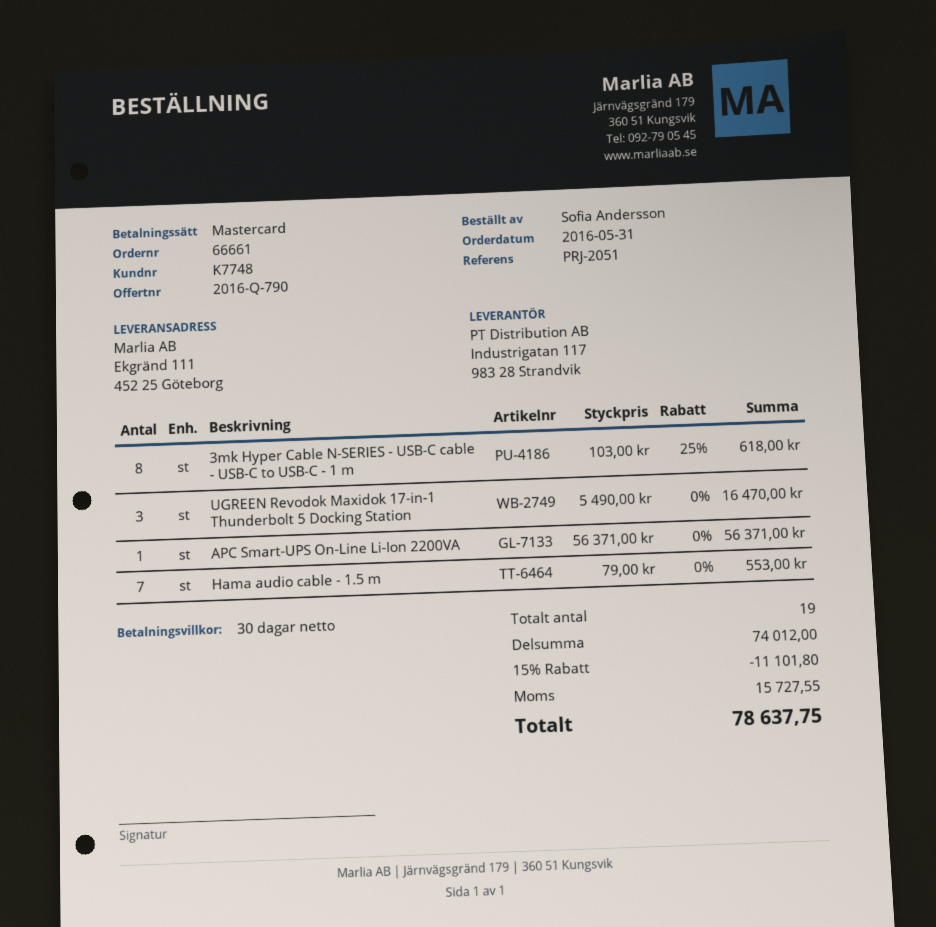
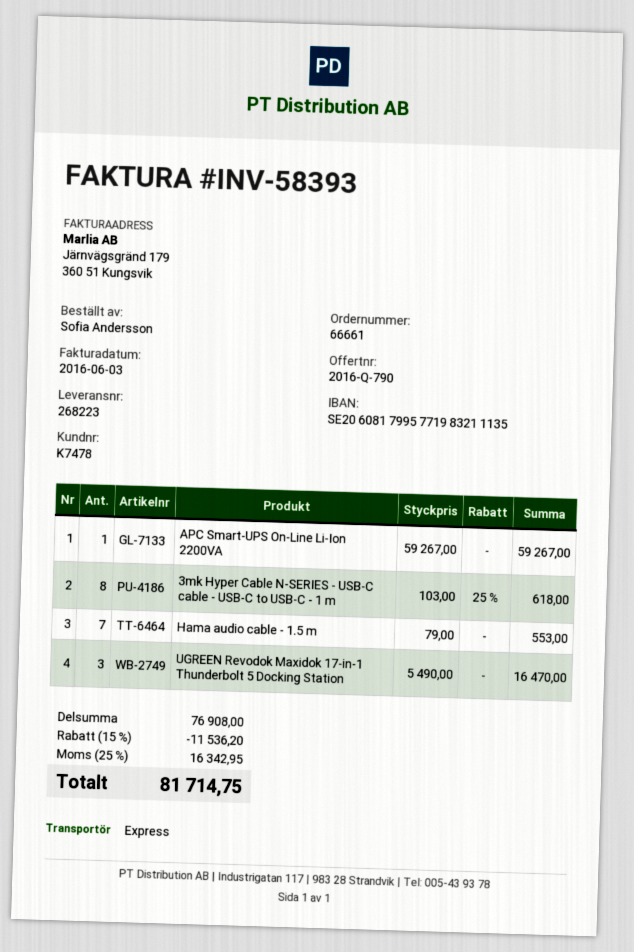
customer number: K7748 -> K7478
APC Smart-UPS On-Line Li-Ion 2200VA: 1 x 56371.00 = 56371.00 -> 1 x 59267.00 = 59267.00
subtotal: 74012.00 -> 76908.00
discount: 15% = 11101.80 -> 15% = 11536.20
tax: 15727.55 -> 16342.95
total: 78637.75 -> 81714.75

